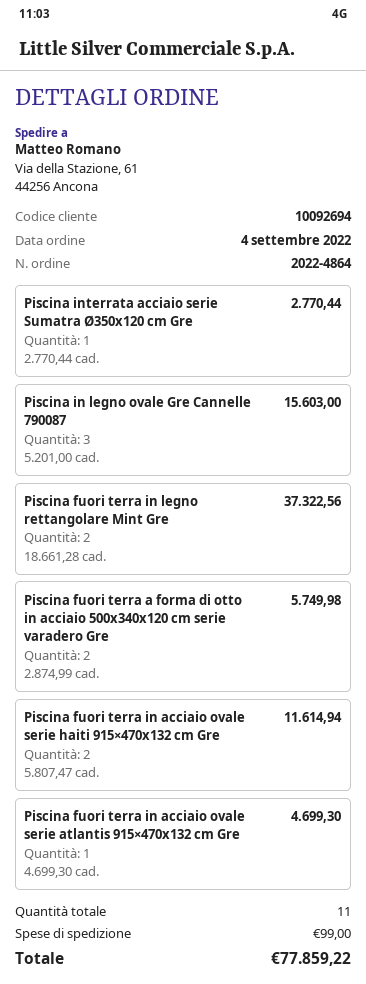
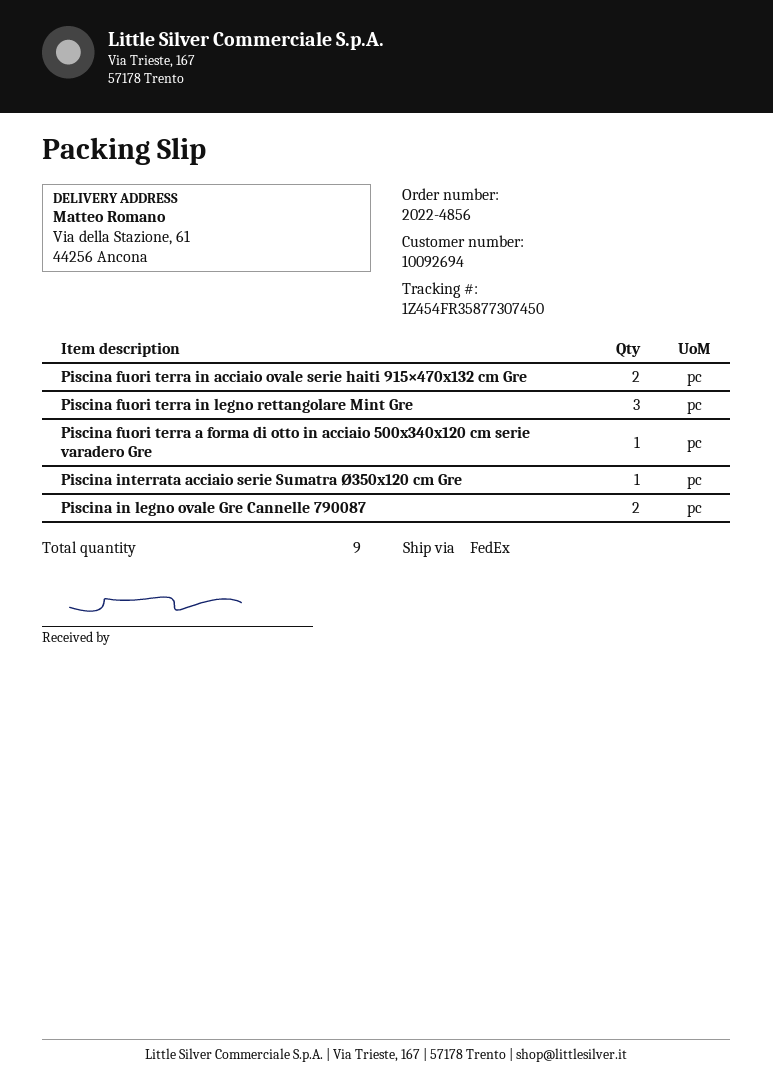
order number: 2022-4864 -> 2022-4856
Piscina in legno ovale Gre Cannelle 790087: 3 -> 2
Piscina fuori terra in legno rettangolare Mint Gre: 2 -> 3
Piscina fuori terra a forma di otto in acciaio 500x340x120 cm serie varadero Gre: 2 -> 1
Piscina fuori terra in acciaio ovale serie atlantis 915×470x132 cm Gre: 1 -> none
total quantity: 11 -> 9

